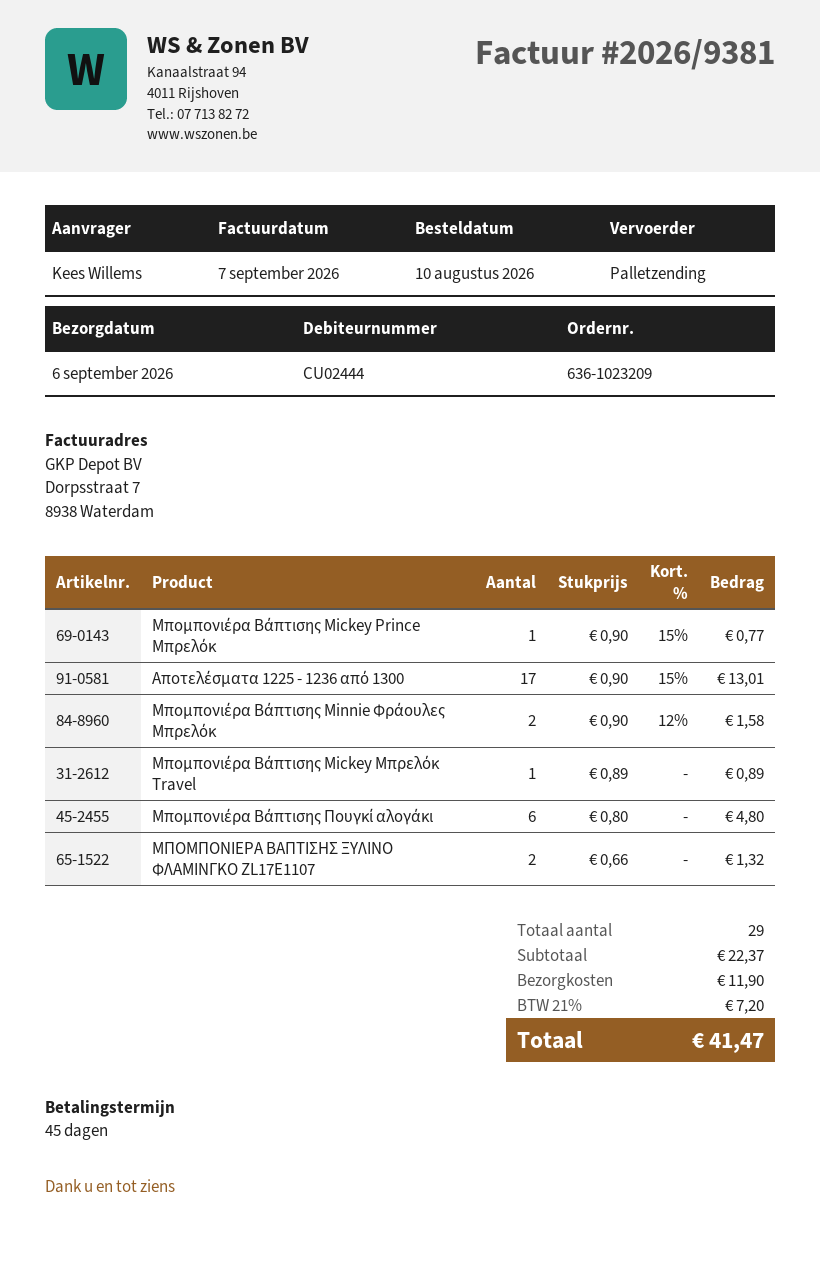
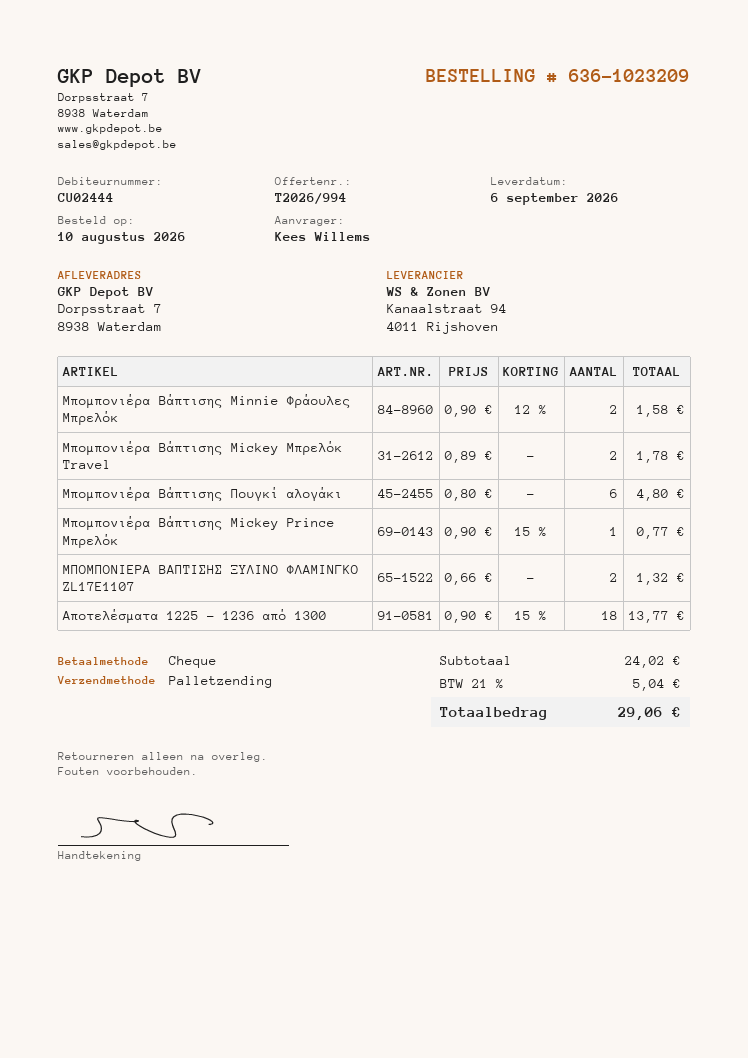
Αποτελέσματα 1225 - 1236 από 1300: 17 x 0.90 - 15% = 13.01 -> 18 x 0.90 - 15% = 13.77
Mπομπονιέρα Βάπτισης Mickey Μπρελόκ Travel: 1 x 0.89 = 0.89 -> 2 x 0.89 = 1.78
subtotal: 22.37 -> 24.02
shipping: 11.90 -> none
tax: 21% = 7.20 -> 21% = 5.04
total: 41.47 -> 29.06

